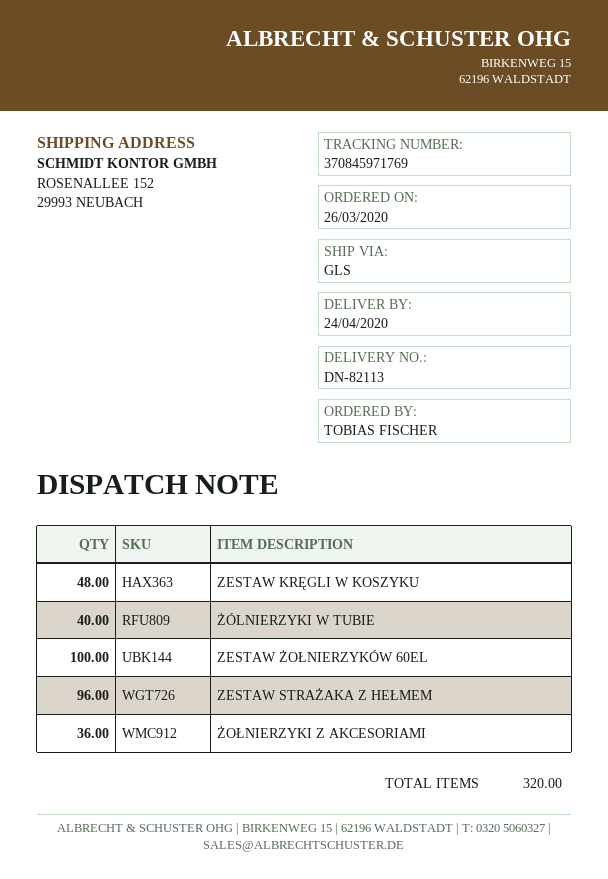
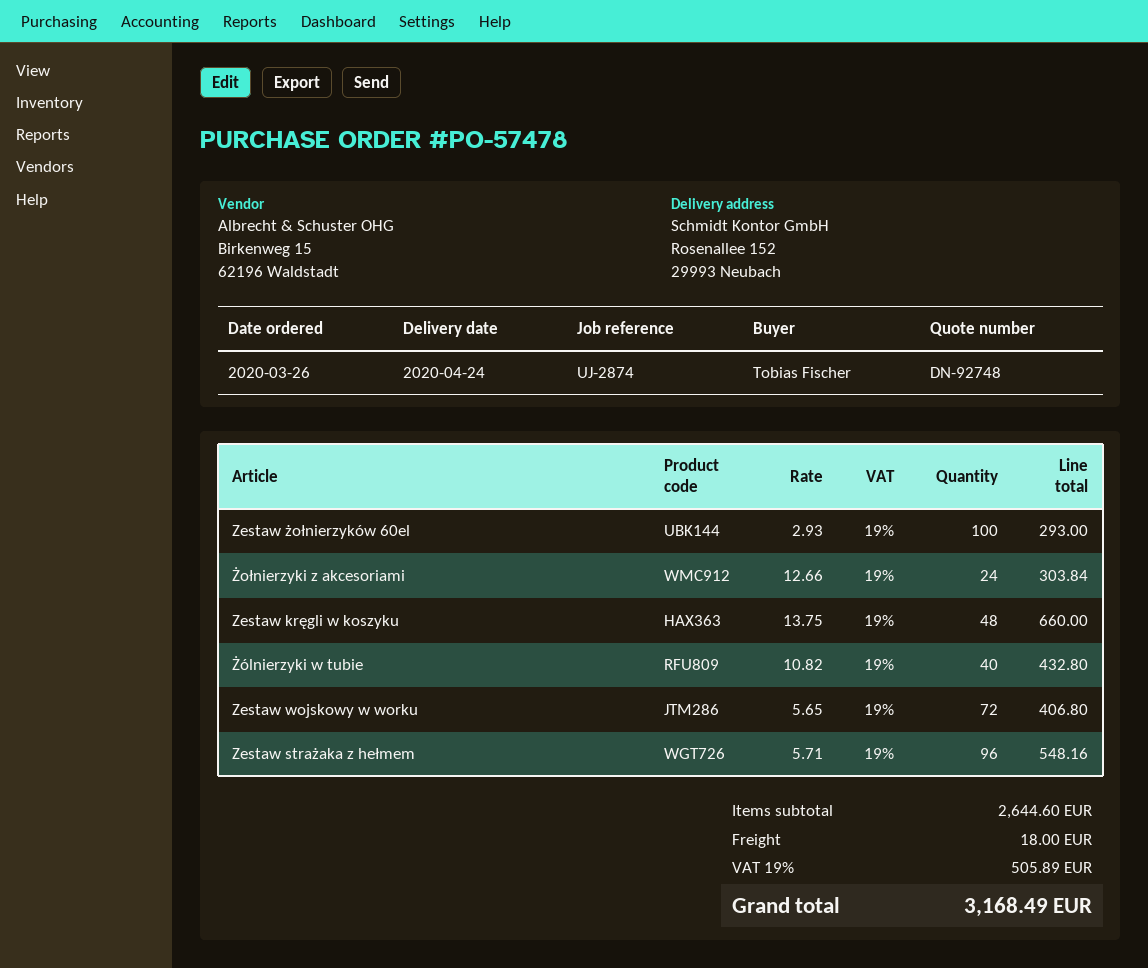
ŻOŁNIERZYKI Z AKCESORIAMI: 36 -> 24
Zestaw wojskowy w worku: none -> 72

